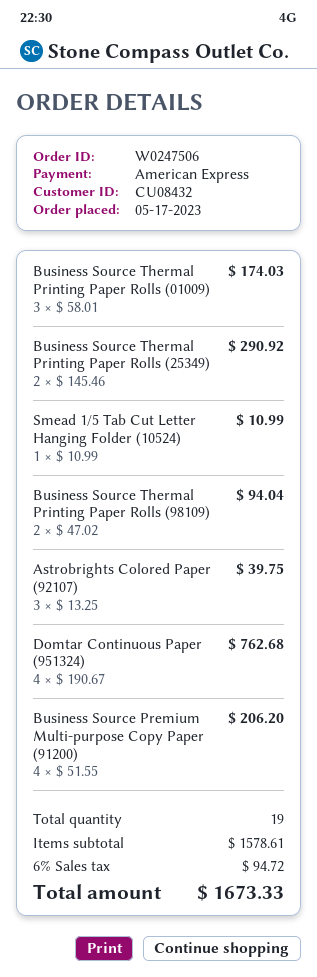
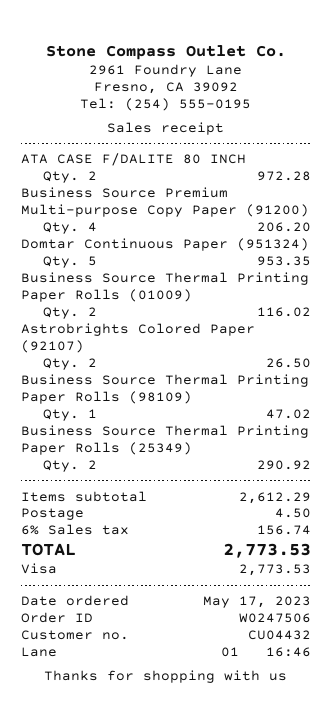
customer number: CU08432 -> CU04432
payment method: American Express -> Visa
Business Source Thermal Printing Paper Rolls (01009): 3 for 174.03 -> 2 for 116.02
Smead 1/5 Tab Cut Letter Hanging Folder (10524): 1 for 10.99 -> none
Business Source Thermal Printing Paper Rolls (98109): 2 for 94.04 -> 1 for 47.02
Astrobrights Colored Paper (92107): 3 for 39.75 -> 2 for 26.50
Domtar Continuous Paper (951324): 4 for 762.68 -> 5 for 953.35
ATA CASE F/DALITE 80 INCH: none -> 2 for 972.28
subtotal: 1578.61 -> 2612.29
shipping: none -> 4.50
tax: 6% = 94.72 -> 6% = 156.74
total: 1673.33 -> 2773.53

